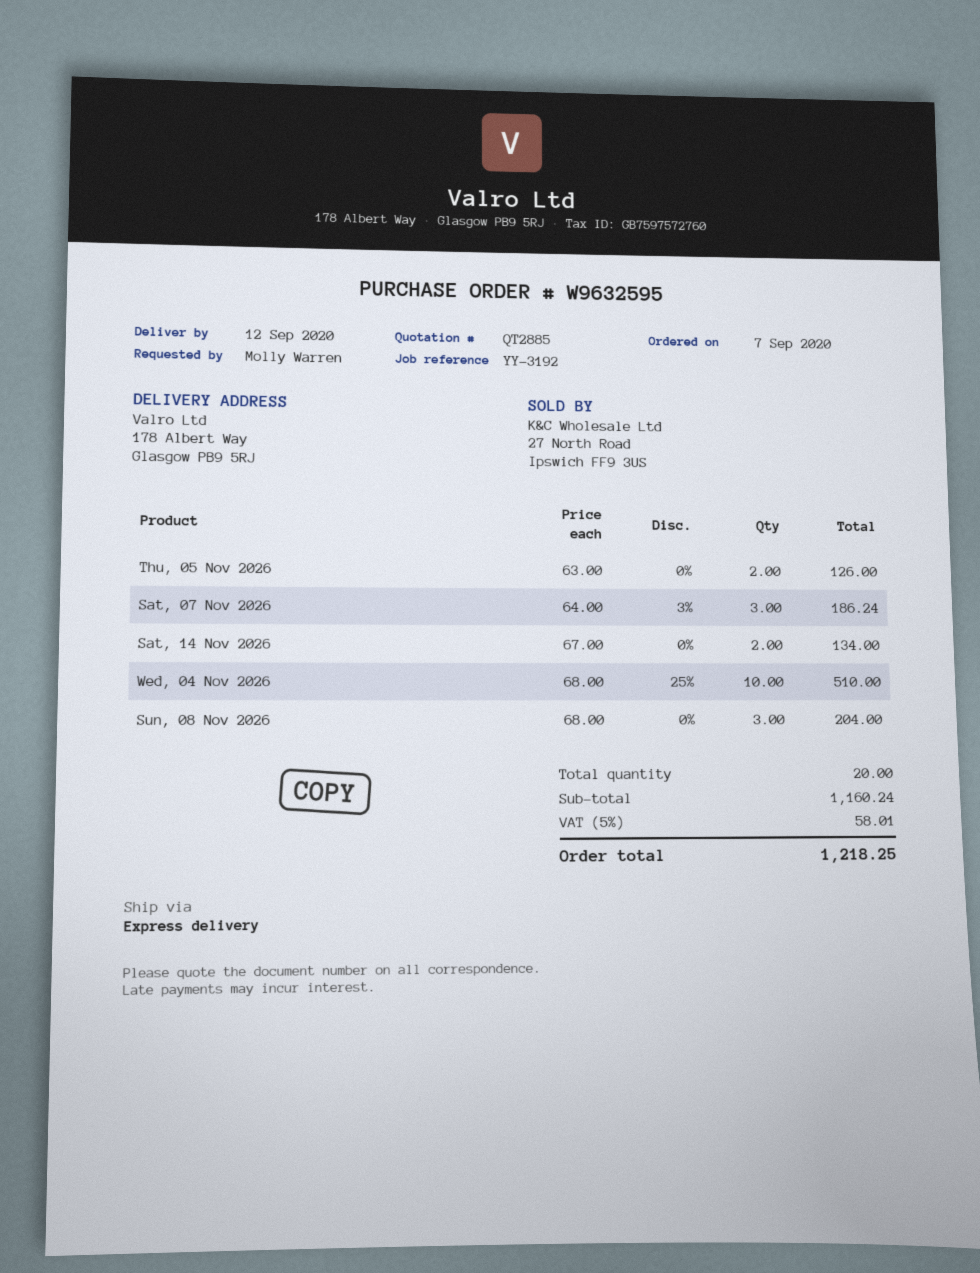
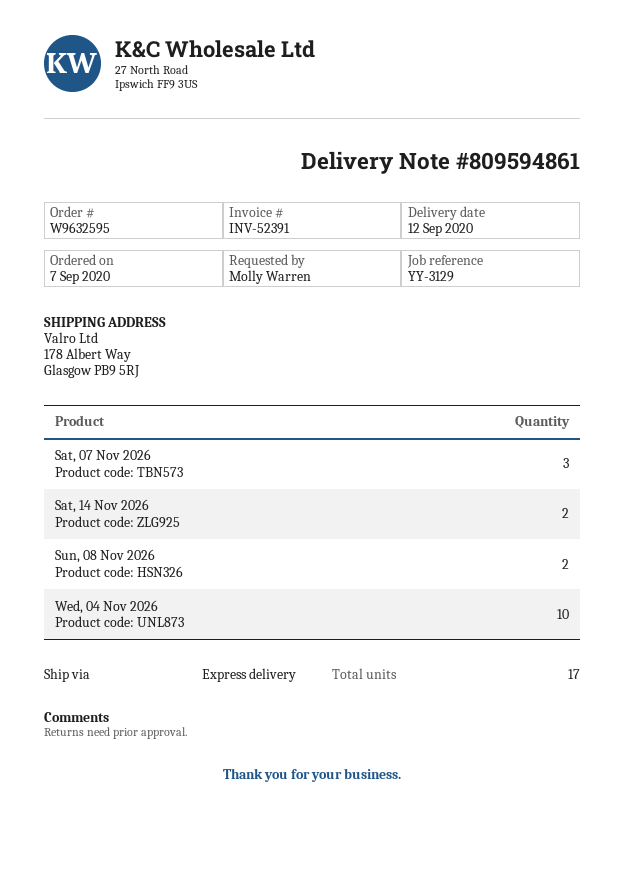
reference: YY-3192 -> YY-3129
Thu, 05 Nov 2026: 2 -> none
Sun, 08 Nov 2026: 3 -> 2
total quantity: 20 -> 17

